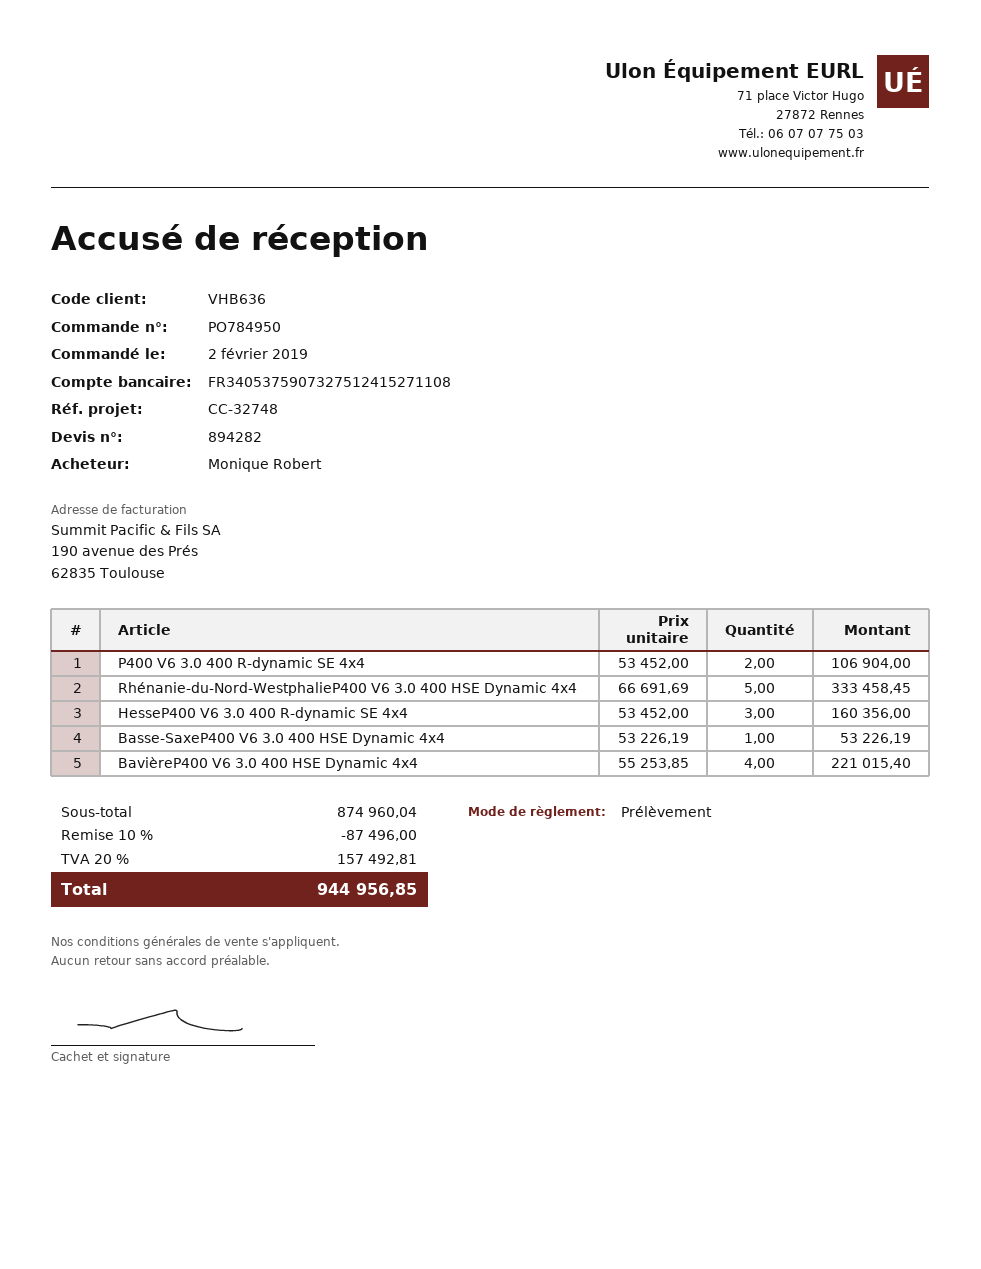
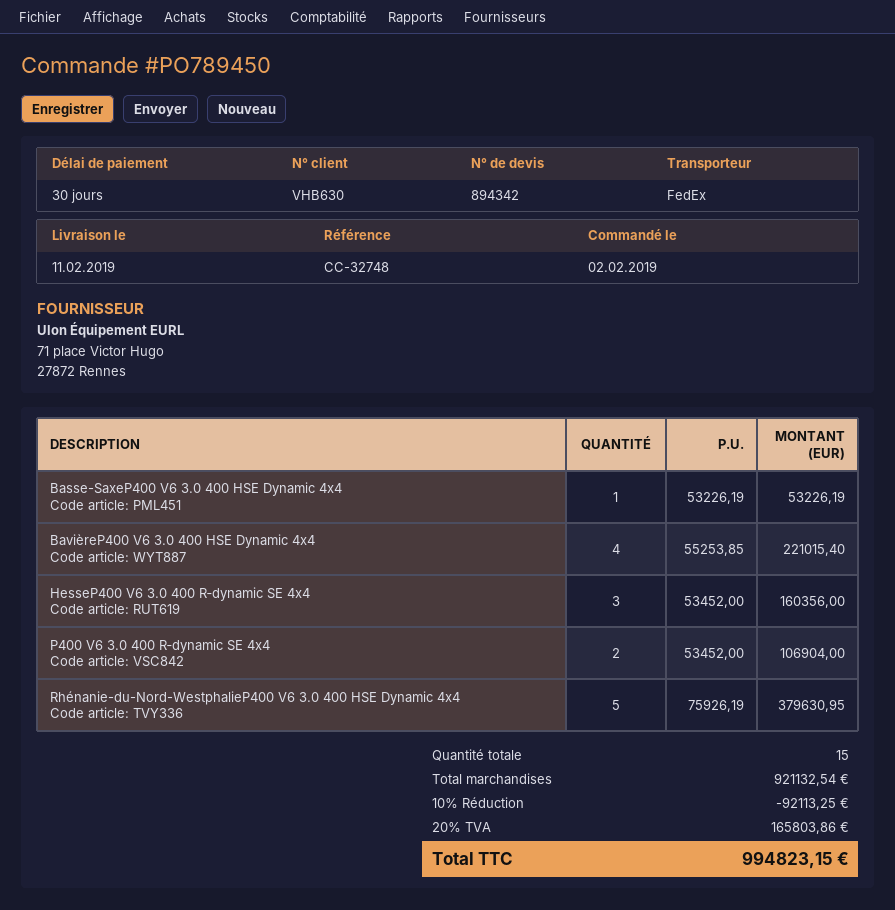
quote number: 894282 -> 894342
order number: PO784950 -> PO789450
customer number: VHB636 -> VHB630
Rhénanie-du-Nord-WestphalieP400 V6 3.0 400 HSE Dynamic 4x4: 5 x 66691.69 = 333458.45 -> 5 x 75926.19 = 379630.95
subtotal: 874960.04 -> 921132.54
discount: 10% = 87496.00 -> 10% = 92113.25
tax: 20% = 157492.81 -> 20% = 165803.86
total: 944956.85 -> 994823.15

